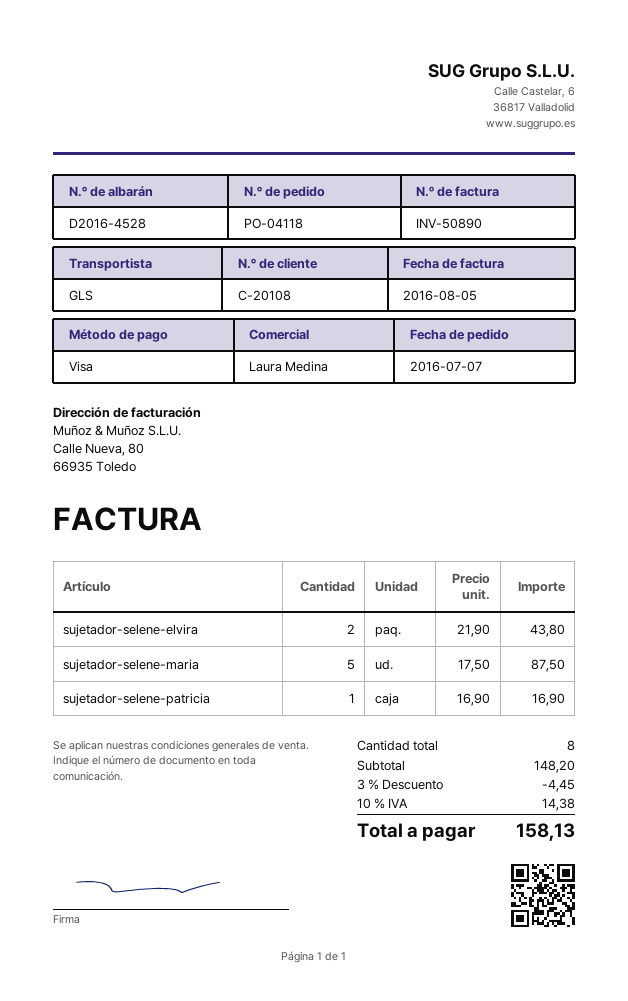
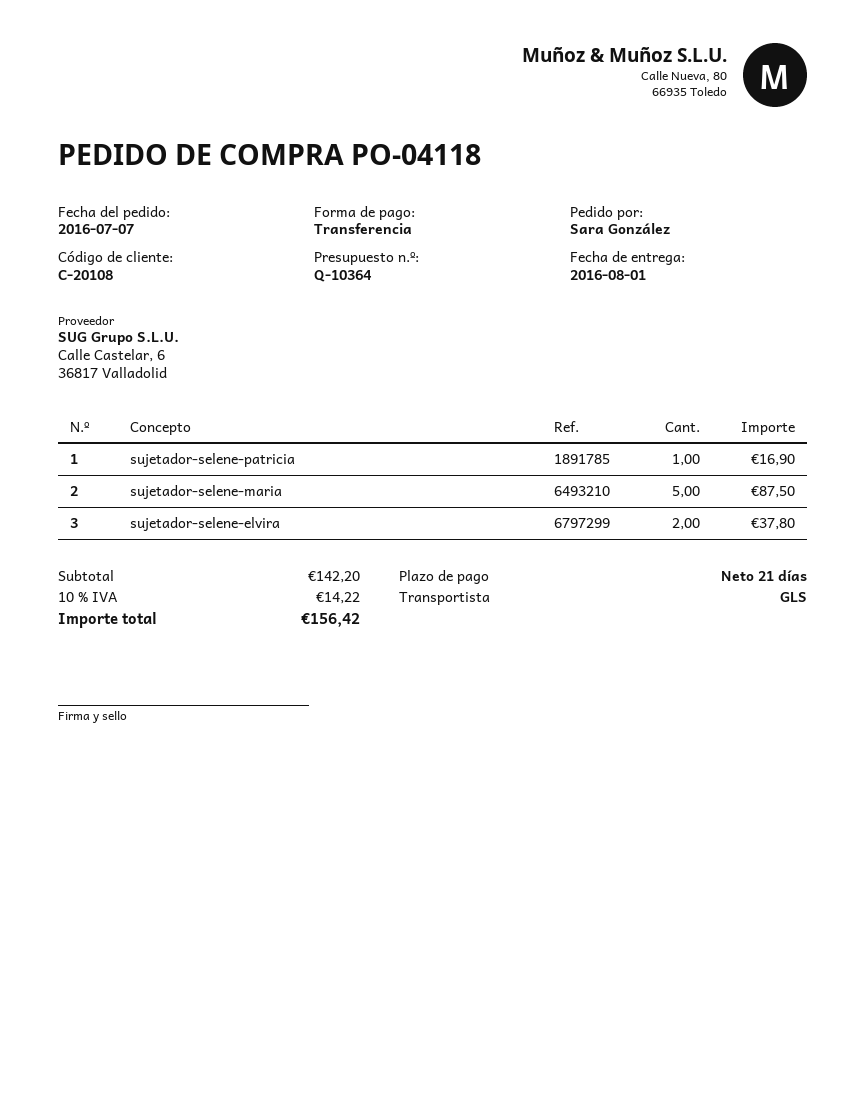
payment method: Visa -> bank transfer
sujetador-selene-elvira: 2 for 43.80 -> 2 for 37.80
subtotal: 148.20 -> 142.20
discount: 3% = 4.45 -> none
tax: 10% = 14.38 -> 10% = 14.22
total: 158.13 -> 156.42

